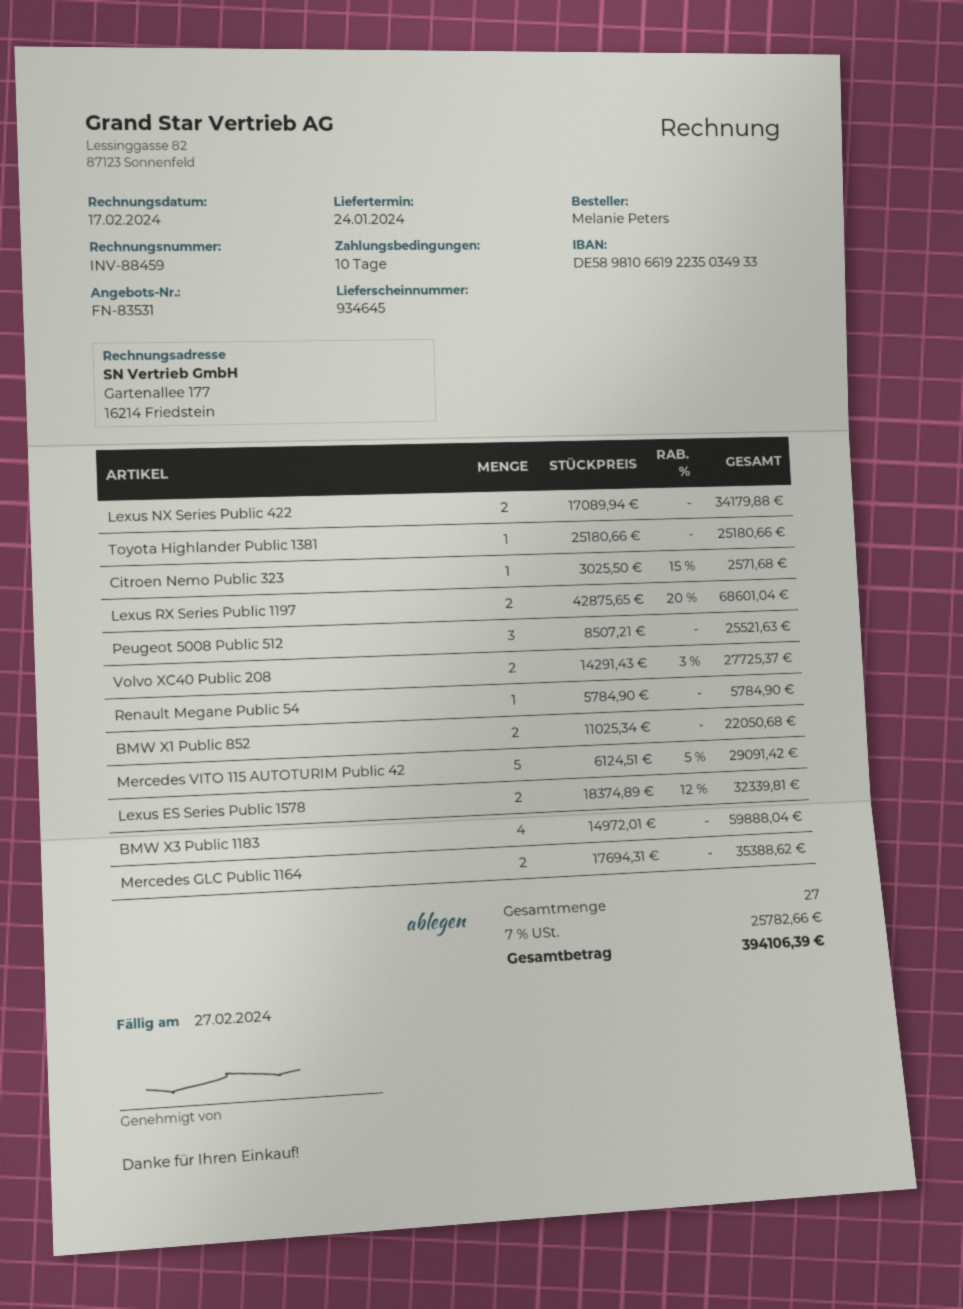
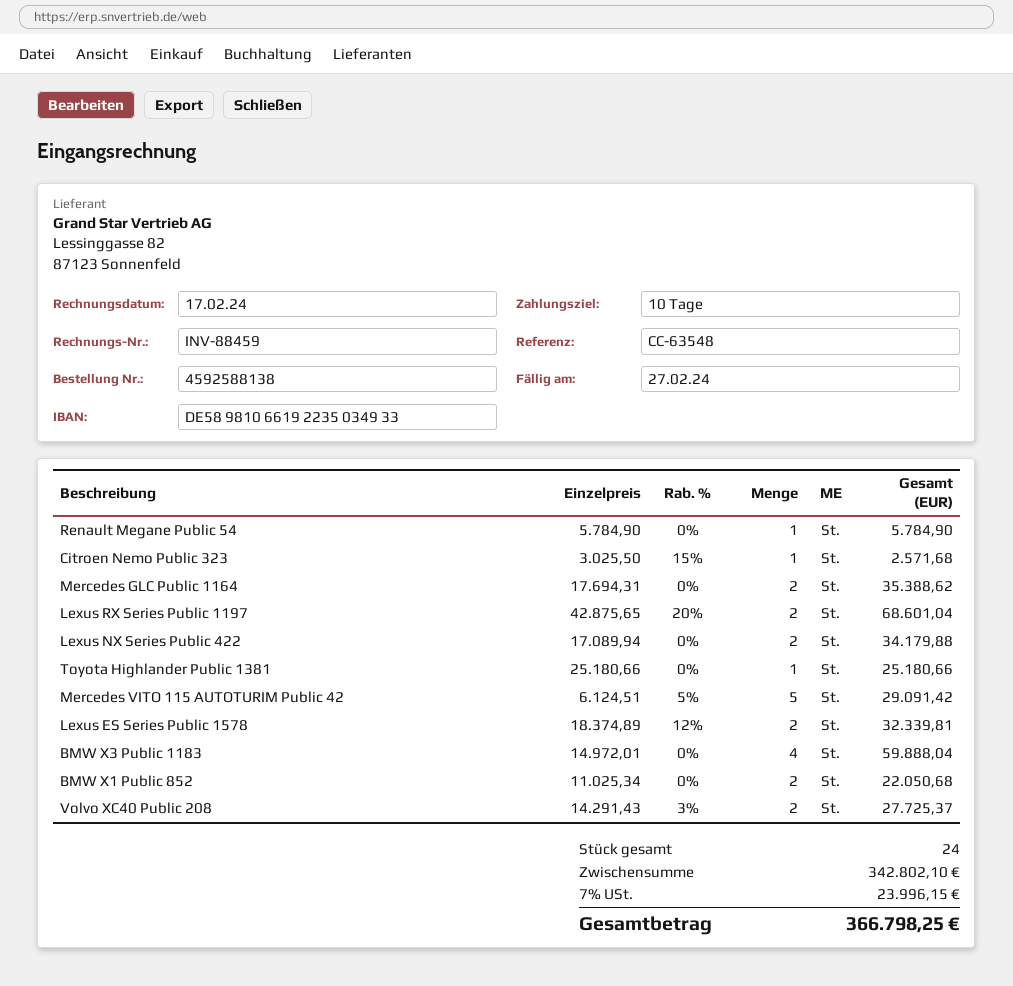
Peugeot 5008 Public 512: 3 x 8507.21 = 25521.63 -> none
total quantity: 27 -> 24
tax: 7% = 25782.66 -> 7% = 23996.15
total: 394106.39 -> 366798.25

